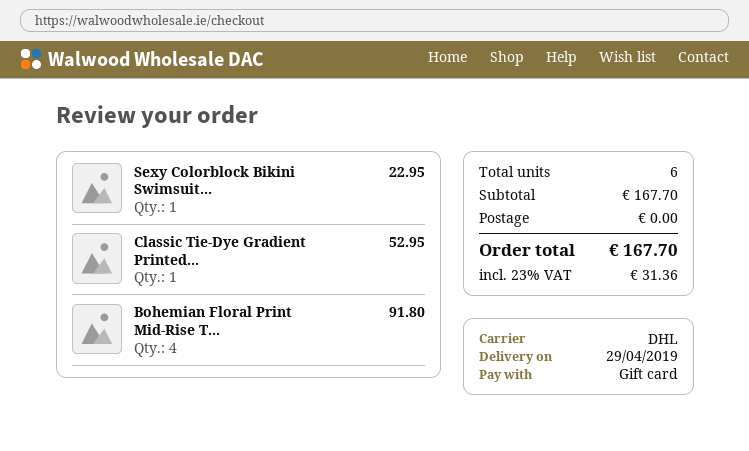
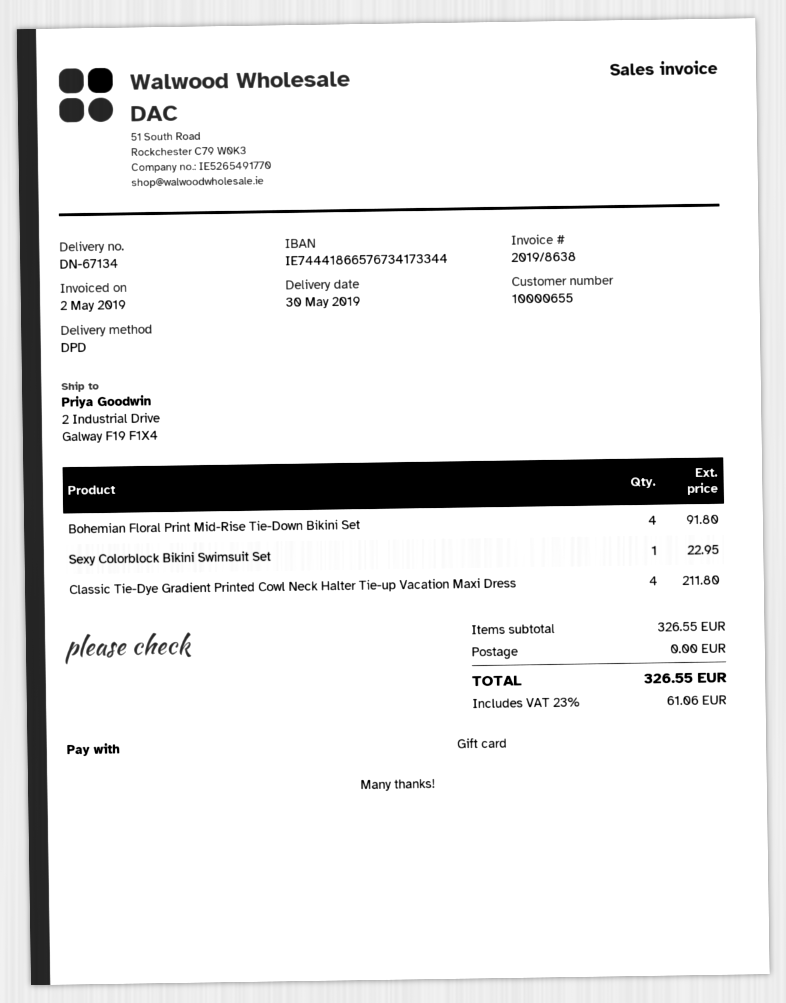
delivery date: 2019-04-29 -> 2019-05-30
shipping method: DHL -> DPD
Classic Tie-Dye Gradient Printed...: 1 for 52.95 -> 4 for 211.80
subtotal: 167.70 -> 326.55
tax: 23% = 31.36 -> 23% = 61.06
total: 167.70 -> 326.55

